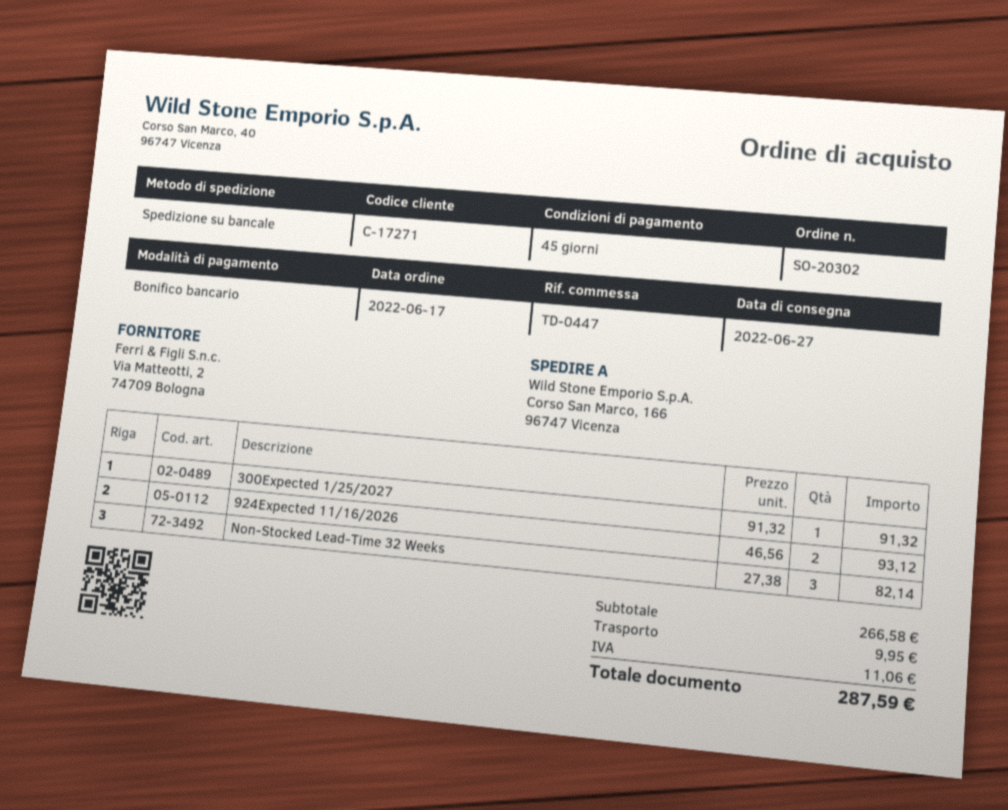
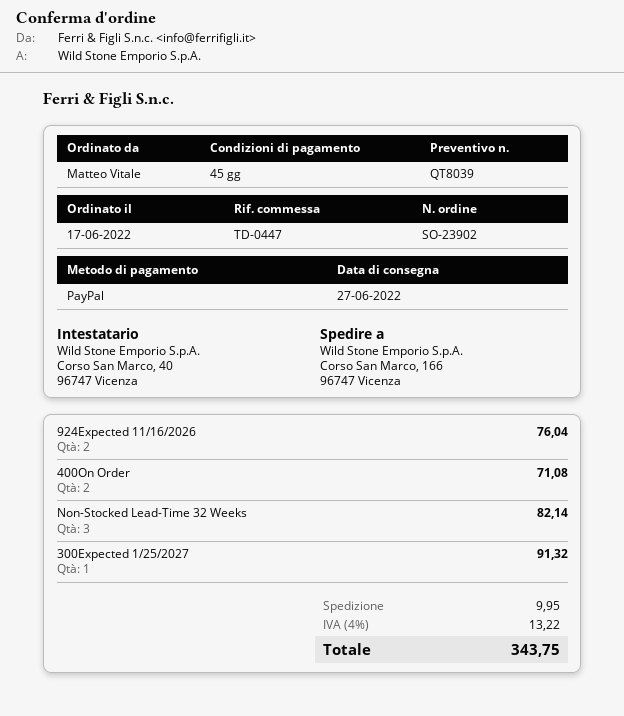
order number: SO-20302 -> SO-23902
payment method: bank transfer -> PayPal
924Expected 11/16/2026: 2 for 93.12 -> 2 for 76.04
400On Order: none -> 2 for 71.08
tax: 11.06 -> 13.22
total: 287.59 -> 343.75

